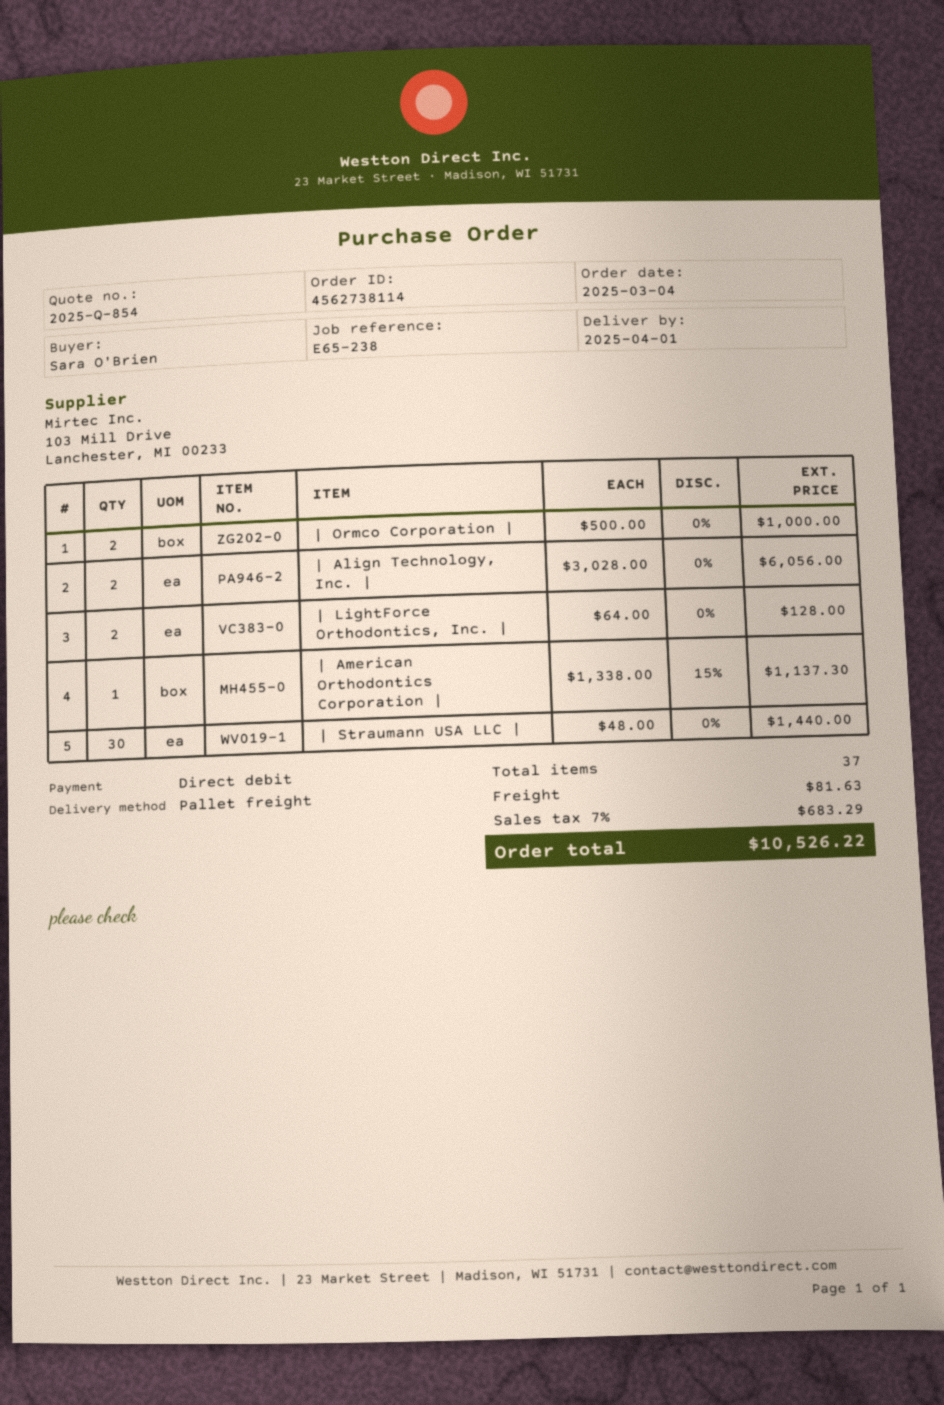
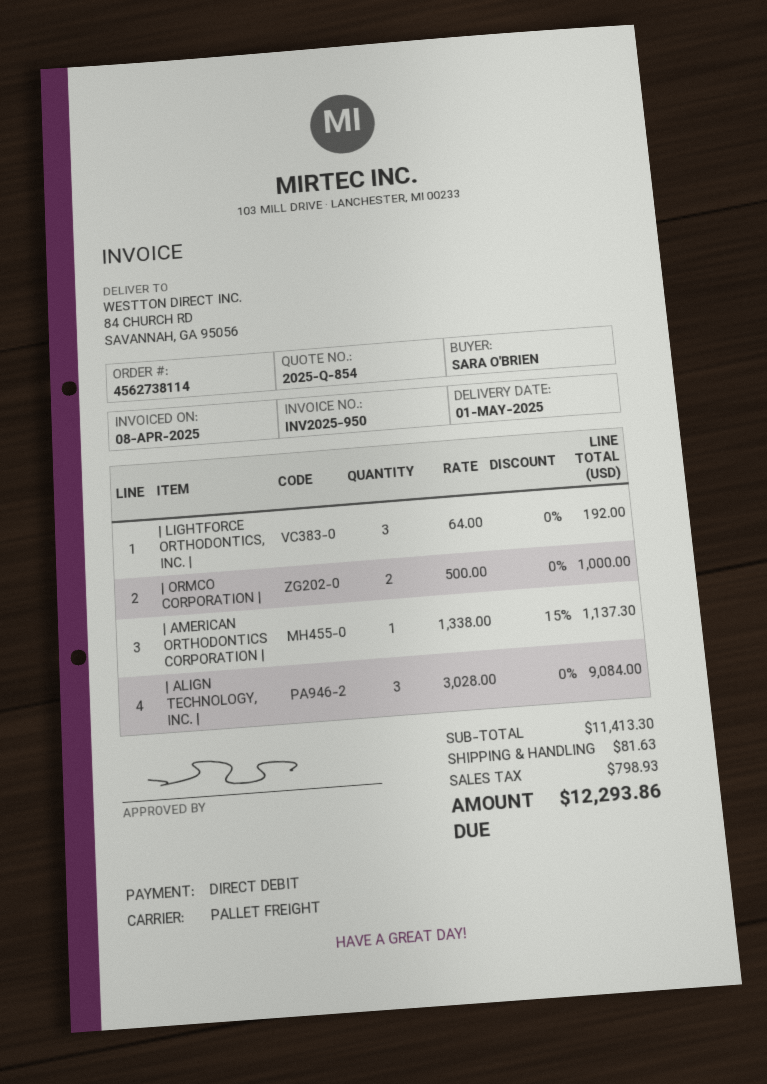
delivery date: 2025-04-01 -> 2025-05-01
| Align Technology, Inc. |: 2 x 3028.00 = 6056.00 -> 3 x 3028.00 = 9084.00
| LightForce Orthodontics, Inc. |: 2 x 64.00 = 128.00 -> 3 x 64.00 = 192.00
| Straumann USA LLC |: 30 x 48.00 = 1440.00 -> none
tax: 683.29 -> 798.93
total: 10526.22 -> 12293.86

